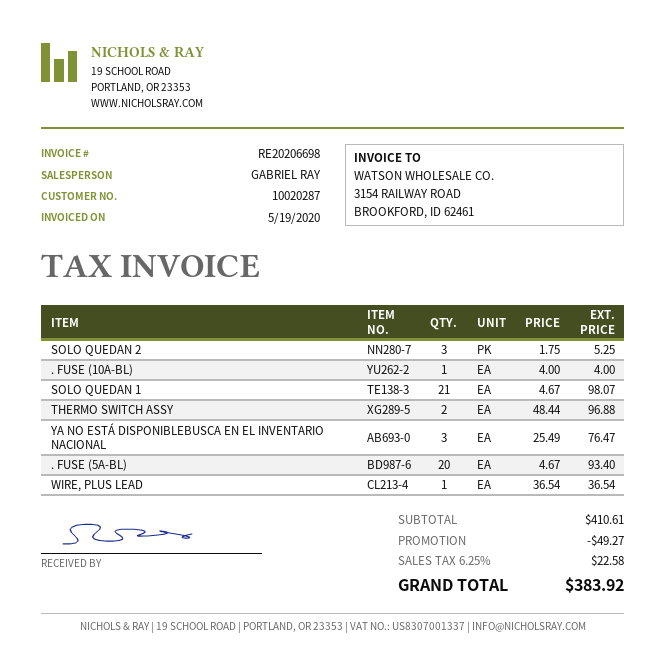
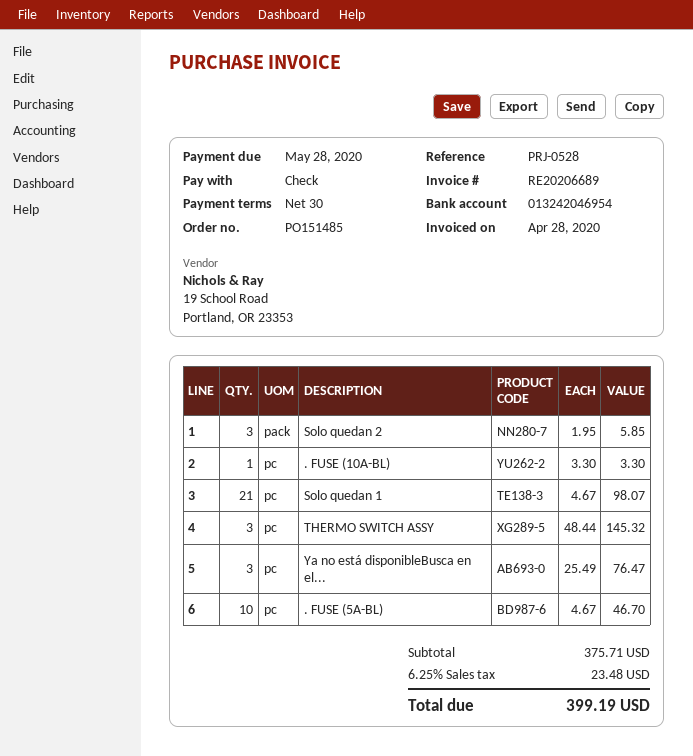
invoice number: RE20206698 -> RE20206689
invoice date: 2020-05-19 -> 2020-04-28
SOLO QUEDAN 2: 3 x 1.75 = 5.25 -> 3 x 1.95 = 5.85
. FUSE (10A-BL): 1 x 4.00 = 4.00 -> 1 x 3.30 = 3.30
THERMO SWITCH ASSY: 2 x 48.44 = 96.88 -> 3 x 48.44 = 145.32
. FUSE (5A-BL): 20 x 4.67 = 93.40 -> 10 x 4.67 = 46.70
WIRE, PLUS LEAD: 1 x 36.54 = 36.54 -> none
subtotal: 410.61 -> 375.71
discount: 49.27 -> none
tax: 6.25% = 22.58 -> 6.25% = 23.48
total: 383.92 -> 399.19

